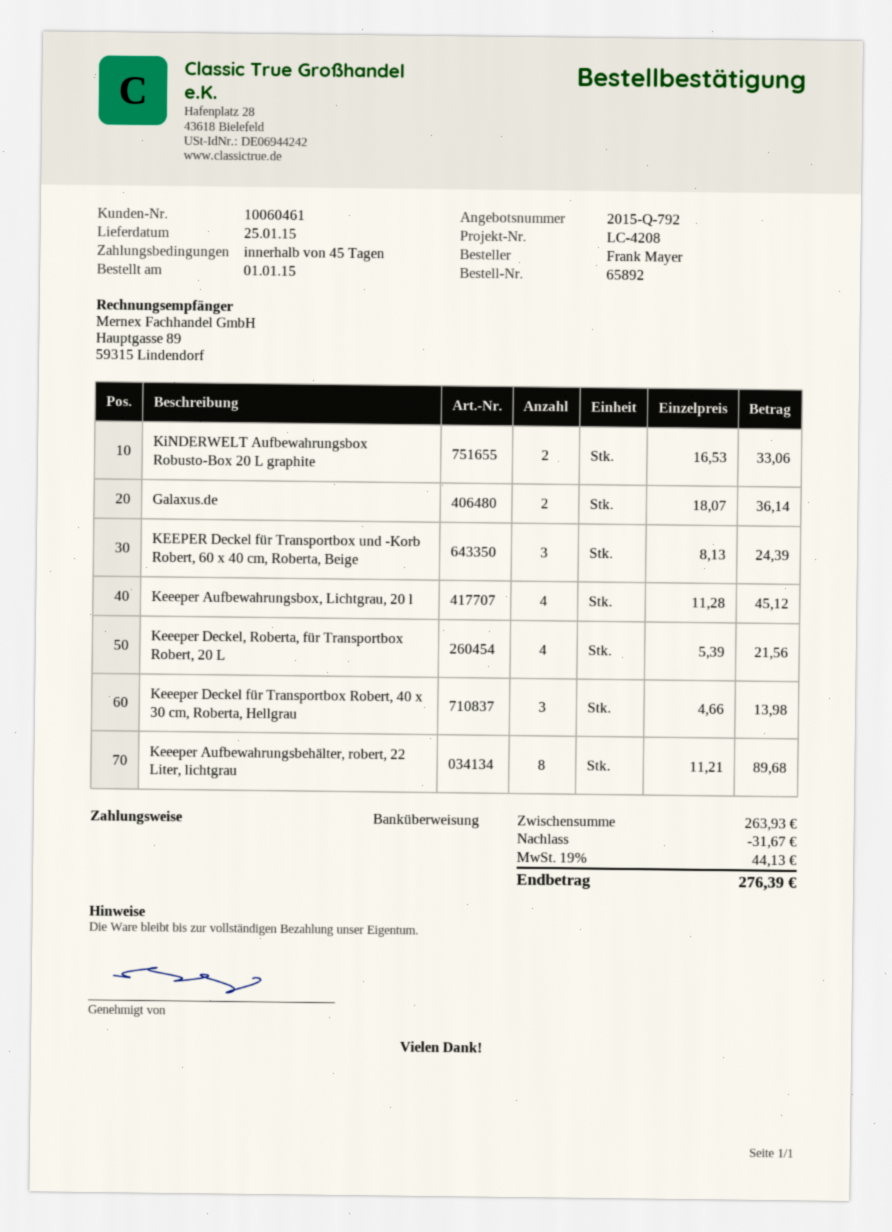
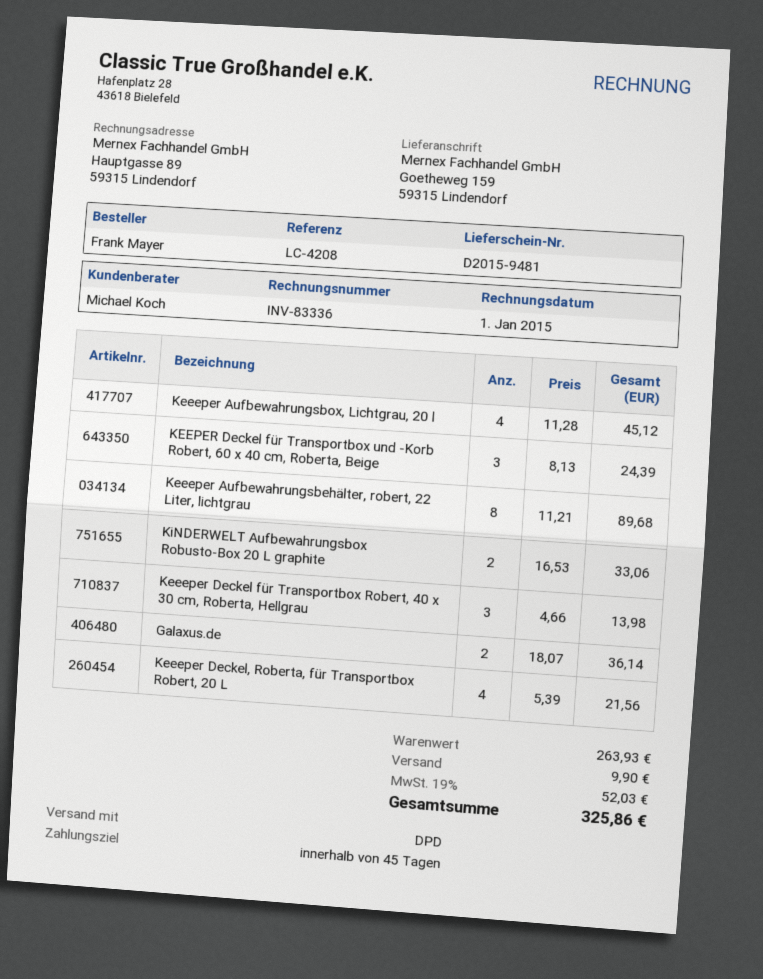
discount: 31.67 -> none
shipping: none -> 9.90
tax: 19% = 44.13 -> 19% = 52.03
total: 276.39 -> 325.86

